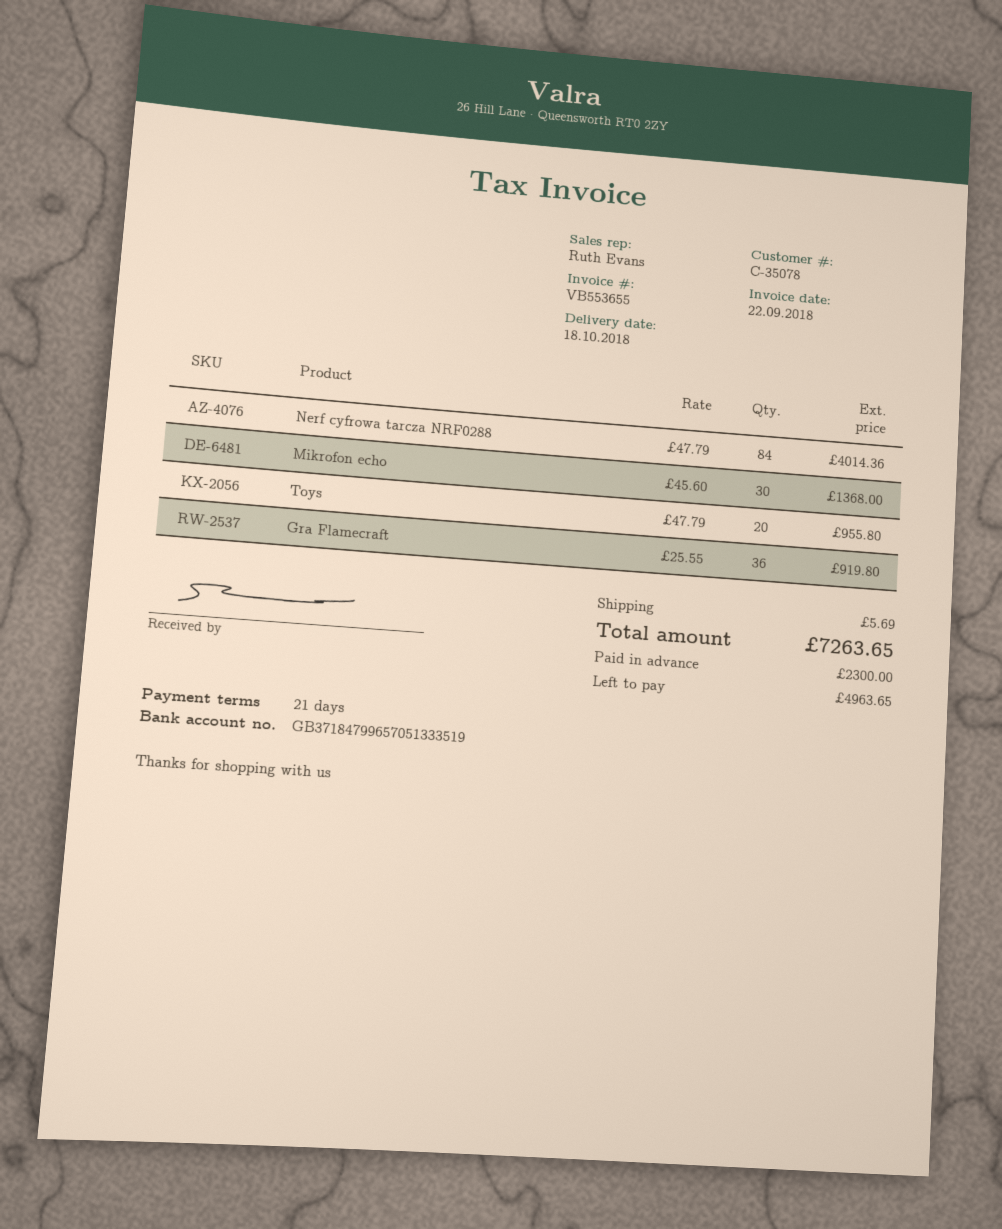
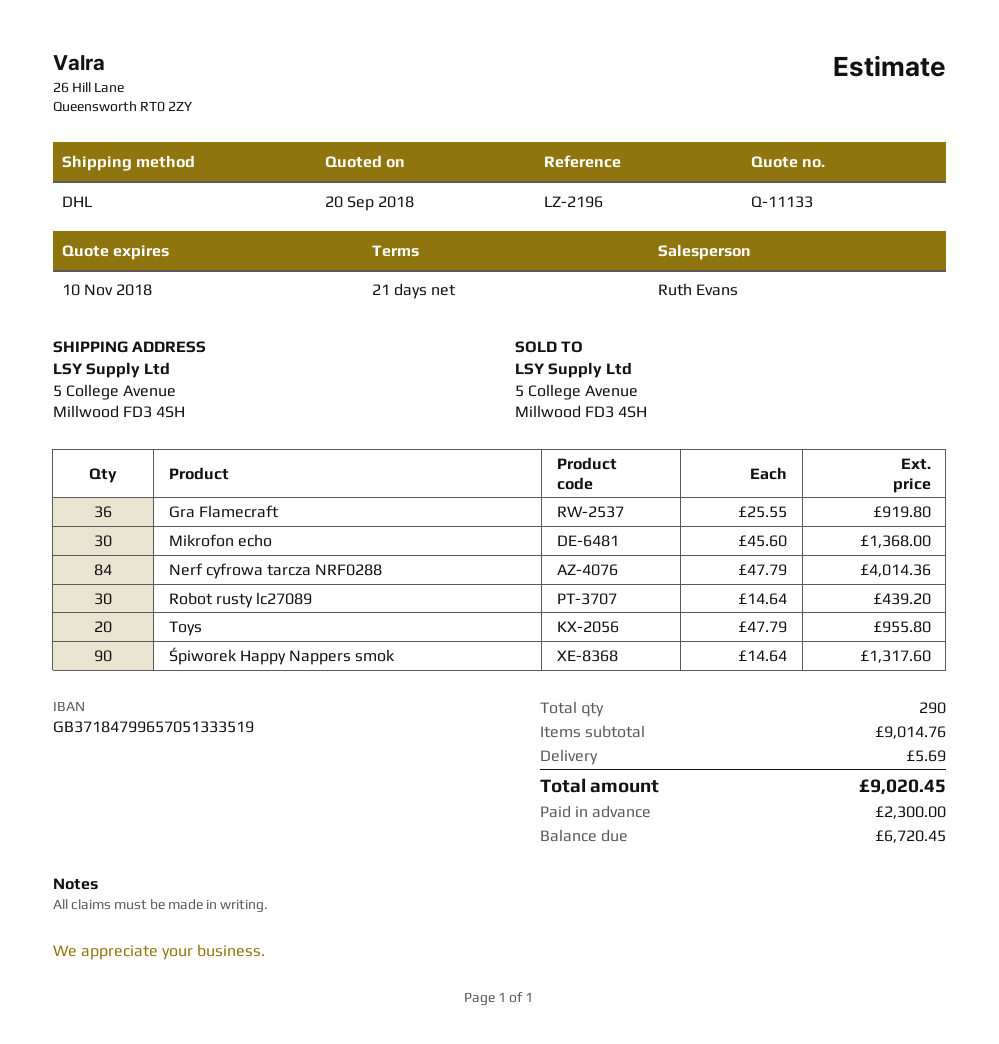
Robot rusty lc27089: none -> 30 x 14.64 = 439.20
Śpiworek Happy Nappers smok: none -> 90 x 14.64 = 1317.60
total: 7263.65 -> 9020.45
balance: 4963.65 -> 6720.45

